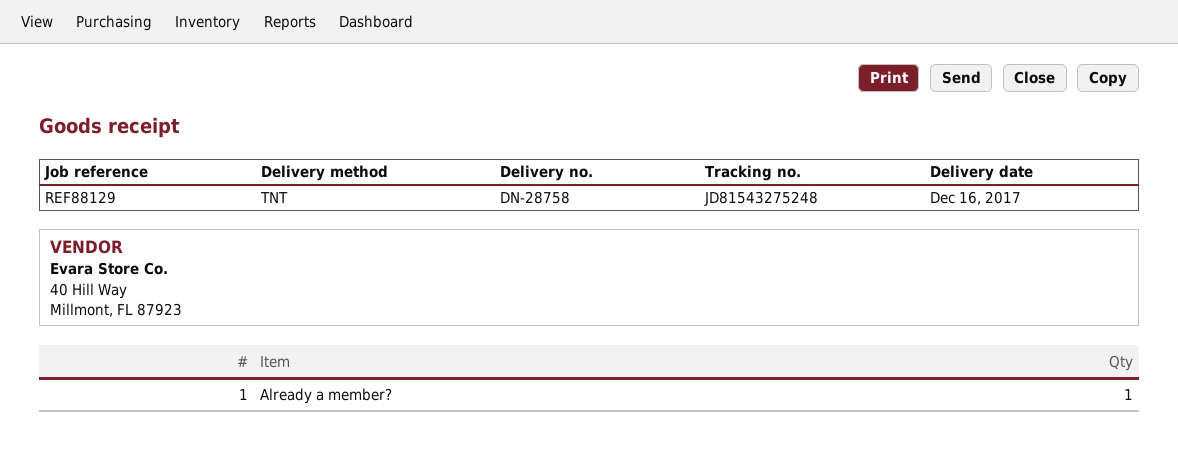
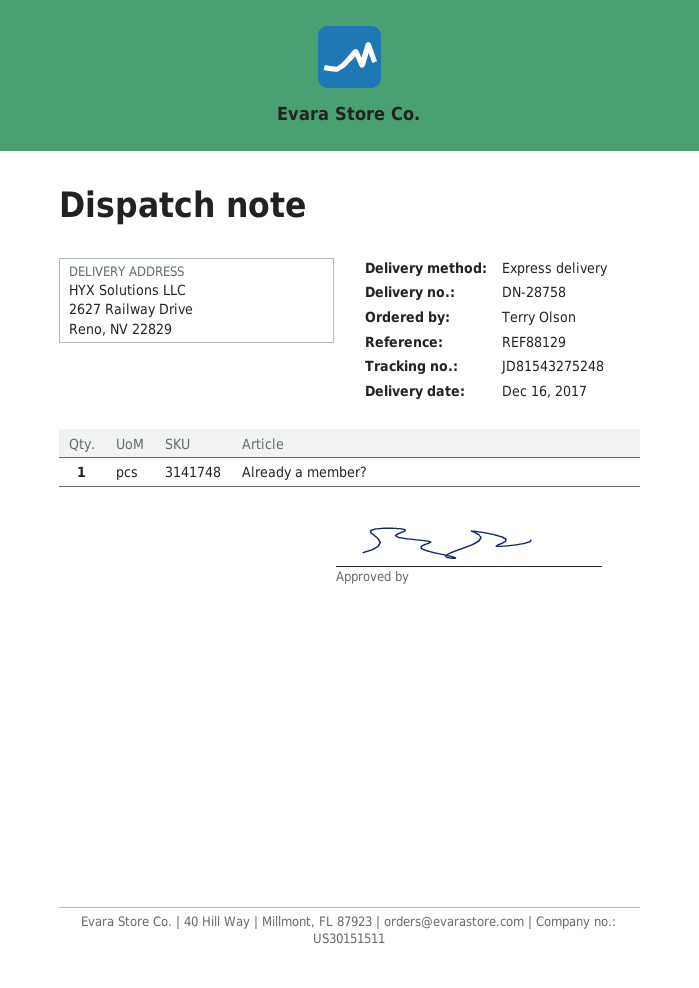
shipping method: TNT -> express

